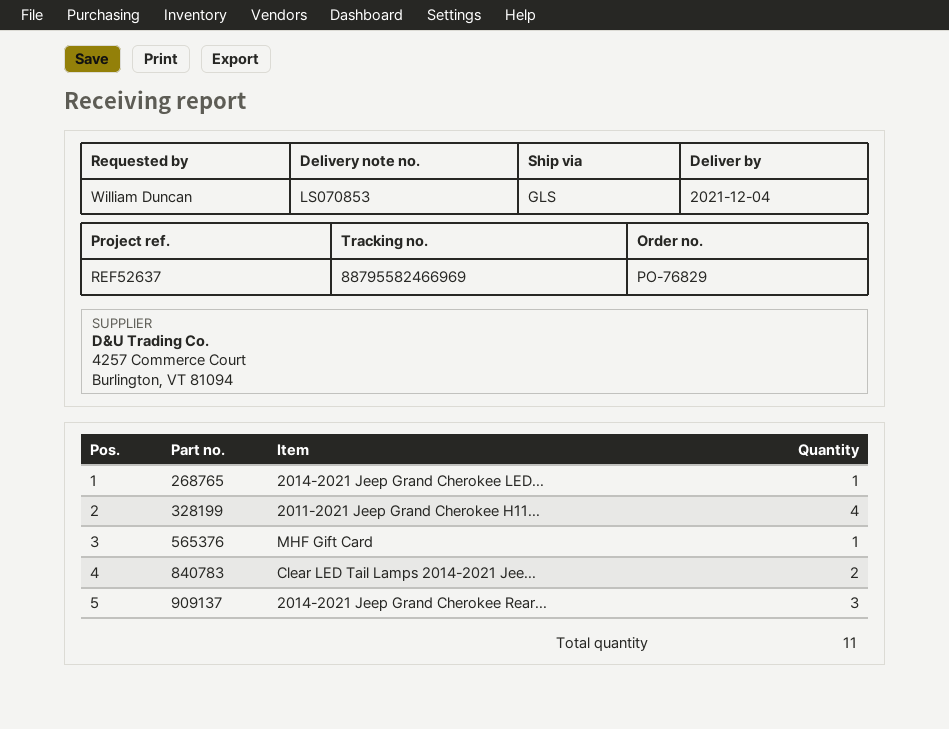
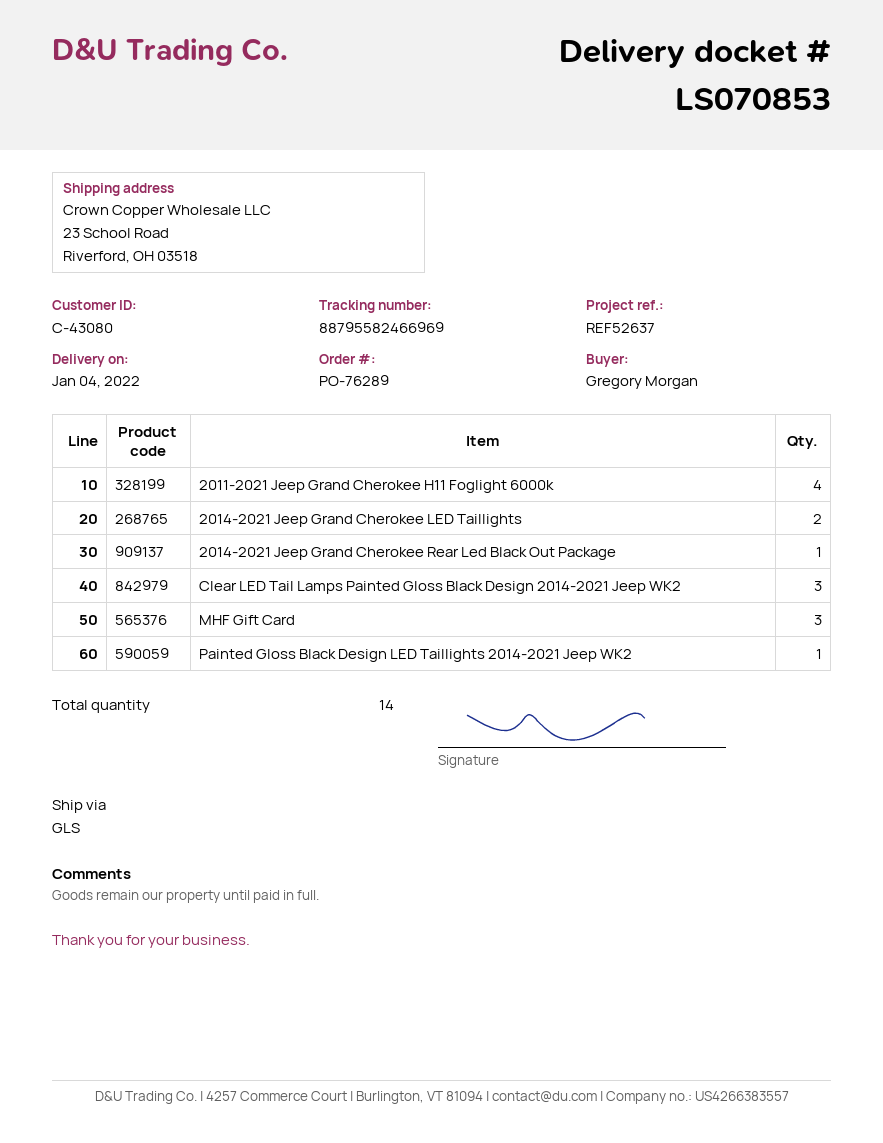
order number: PO-76829 -> PO-76289
delivery date: 2021-12-04 -> 2022-01-04
ordered by: William Duncan -> Gregory Morgan
2014-2021 Jeep Grand Cherokee LED...: 1 -> 2
MHF Gift Card: 1 -> 3
Clear LED Tail Lamps 2014-2021 Jee...: 2 -> none
2014-2021 Jeep Grand Cherokee Rear...: 3 -> 1
Clear LED Tail Lamps Painted Gloss Black Design 2014-2021 Jeep WK2: none -> 3
Painted Gloss Black Design LED Taillights 2014-2021 Jeep WK2: none -> 1
total quantity: 11 -> 14

